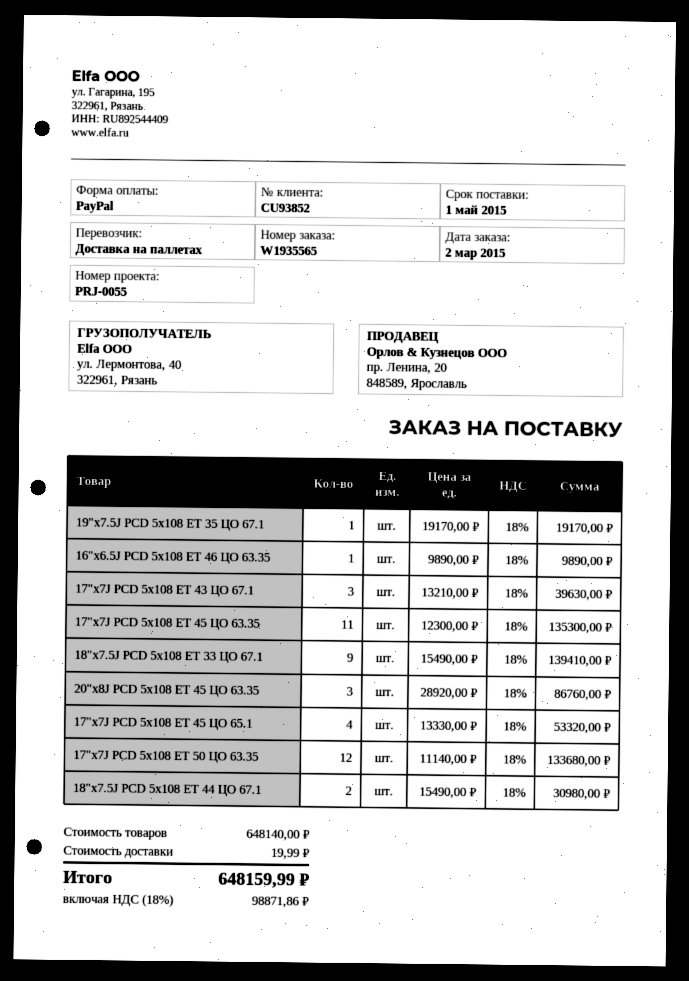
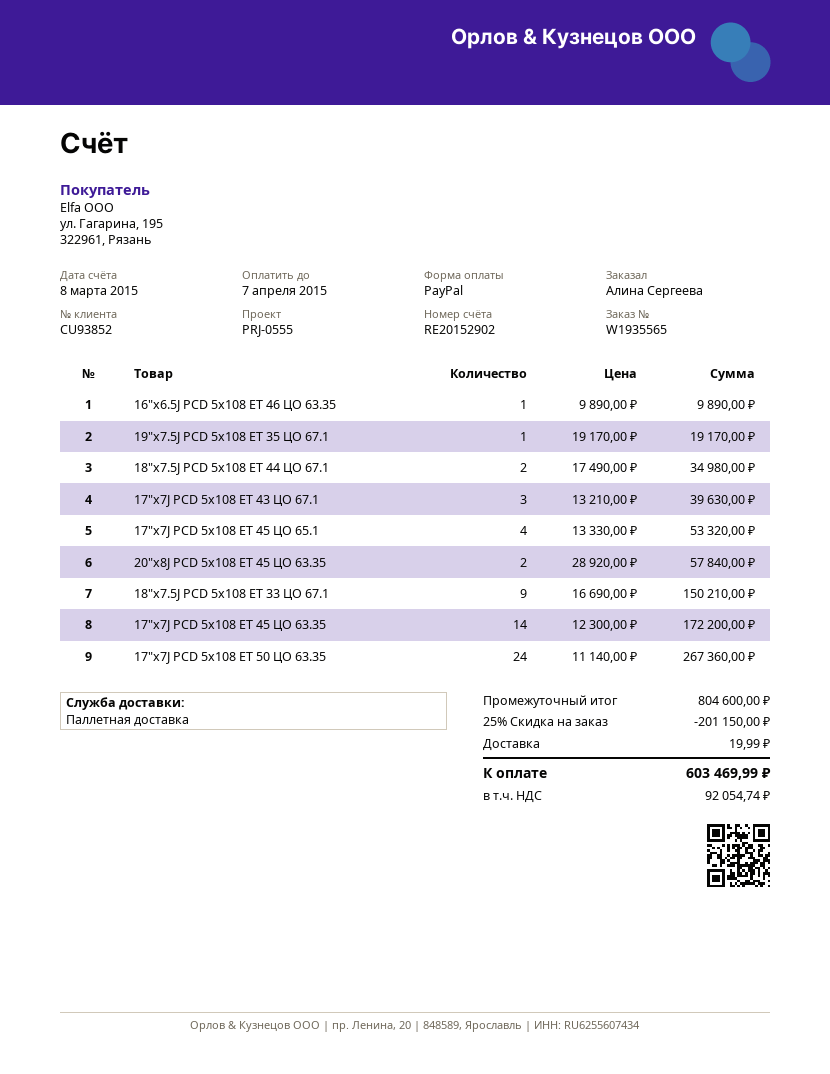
reference: PRJ-0055 -> PRJ-0555
17"x7J PCD 5x108 ЕТ 45 ЦО 63.35: 11 x 12300.00 = 135300.00 -> 14 x 12300.00 = 172200.00
18"x7.5J PCD 5x108 ЕТ 33 ЦО 67.1: 9 x 15490.00 = 139410.00 -> 9 x 16690.00 = 150210.00
20"x8J PCD 5x108 ЕТ 45 ЦО 63.35: 3 x 28920.00 = 86760.00 -> 2 x 28920.00 = 57840.00
17"x7J PCD 5x108 ЕТ 50 ЦО 63.35: 12 x 11140.00 = 133680.00 -> 24 x 11140.00 = 267360.00
18"x7.5J PCD 5x108 ЕТ 44 ЦО 67.1: 2 x 15490.00 = 30980.00 -> 2 x 17490.00 = 34980.00
subtotal: 648140.00 -> 804600.00
discount: none -> 25% = 201150.00
tax: 98871.86 -> 92054.74
total: 648159.99 -> 603469.99

